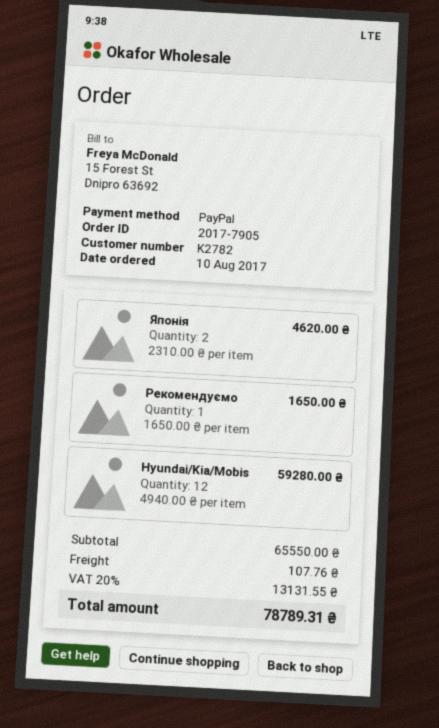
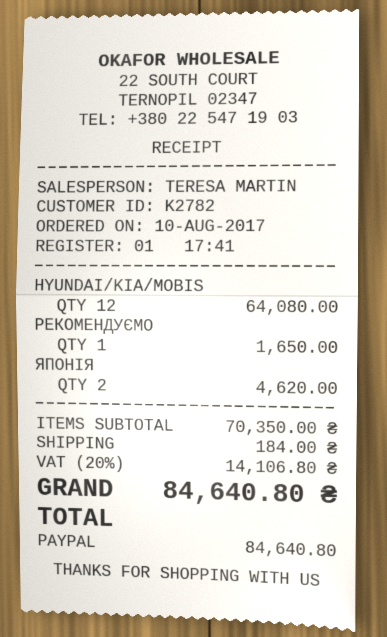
Hyundai/Kia/Mobis: 12 for 59280.00 -> 12 for 64080.00
subtotal: 65550.00 -> 70350.00
shipping: 107.76 -> 184.00
tax: 20% = 13131.55 -> 20% = 14106.80
total: 78789.31 -> 84640.80

